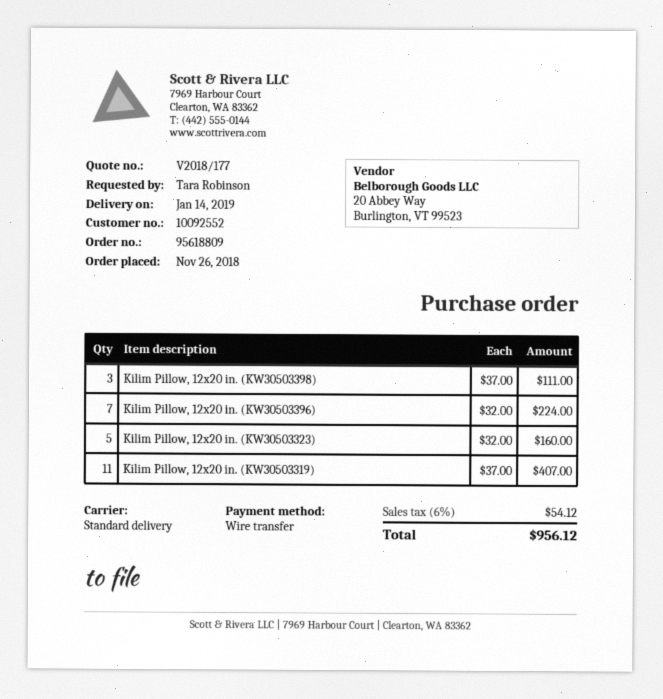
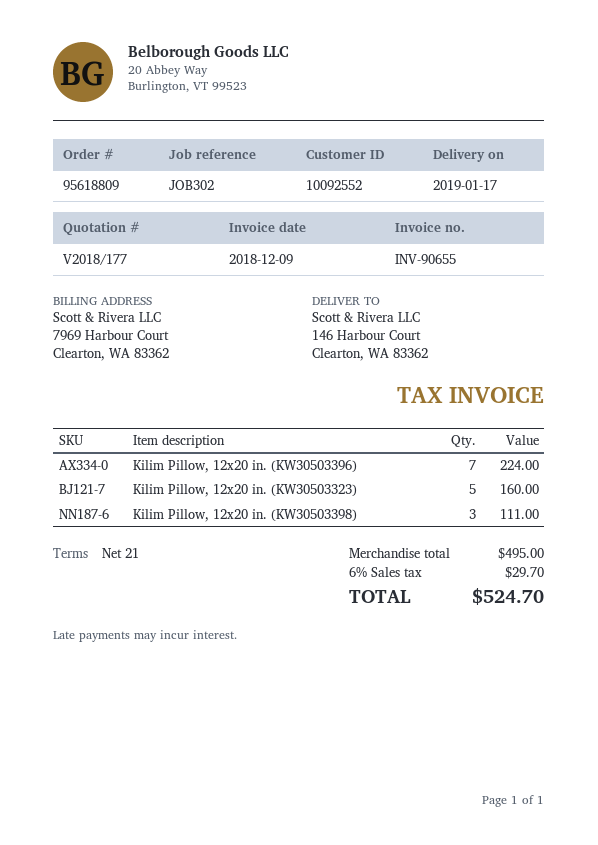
delivery date: 2019-01-14 -> 2019-01-17
Kilim Pillow, 12x20 in. (KW30503319): 11 for 407.00 -> none
tax: 6% = 54.12 -> 6% = 29.70
total: 956.12 -> 524.70

